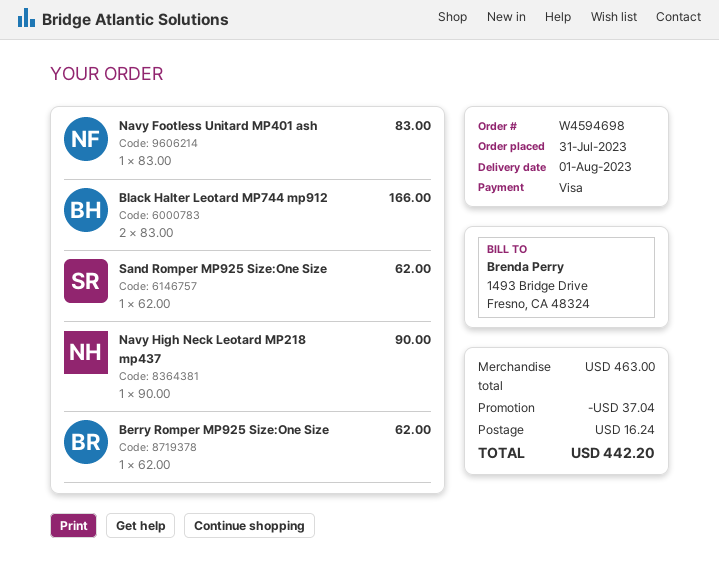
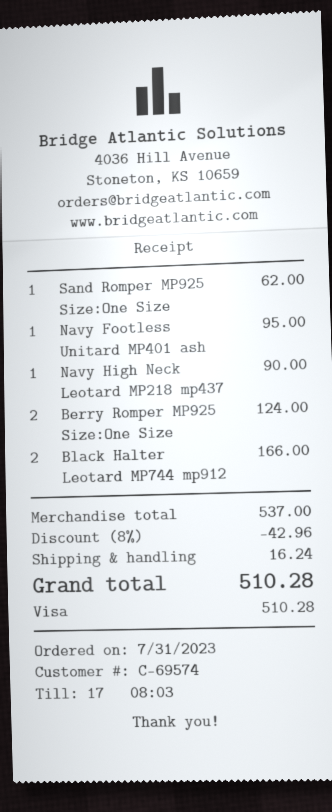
Navy Footless Unitard MP401 ash: 1 for 83.00 -> 1 for 95.00
Berry Romper MP925 Size:One Size: 1 for 62.00 -> 2 for 124.00
subtotal: 463.00 -> 537.00
discount: 37.04 -> 42.96
total: 442.20 -> 510.28

